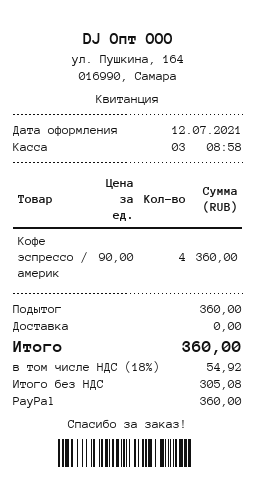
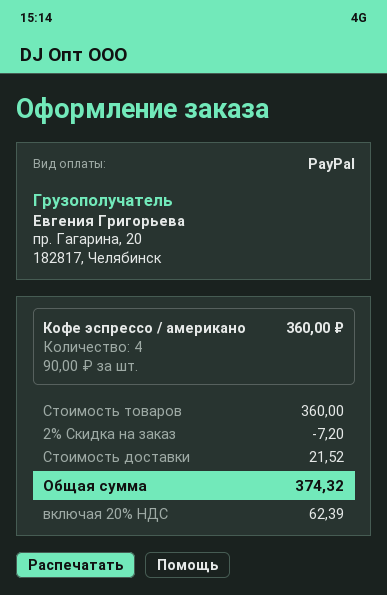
discount: none -> 2% = 7.20
shipping: 0.00 -> 21.52
tax: 18% = 54.92 -> 20% = 62.39
total: 360.00 -> 374.32

